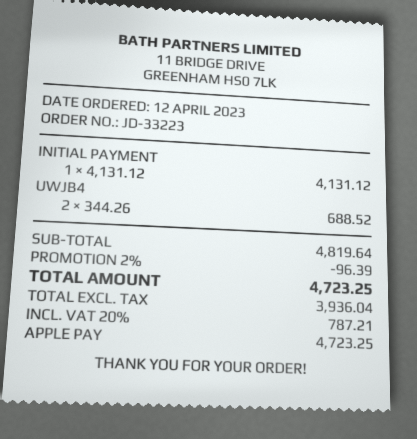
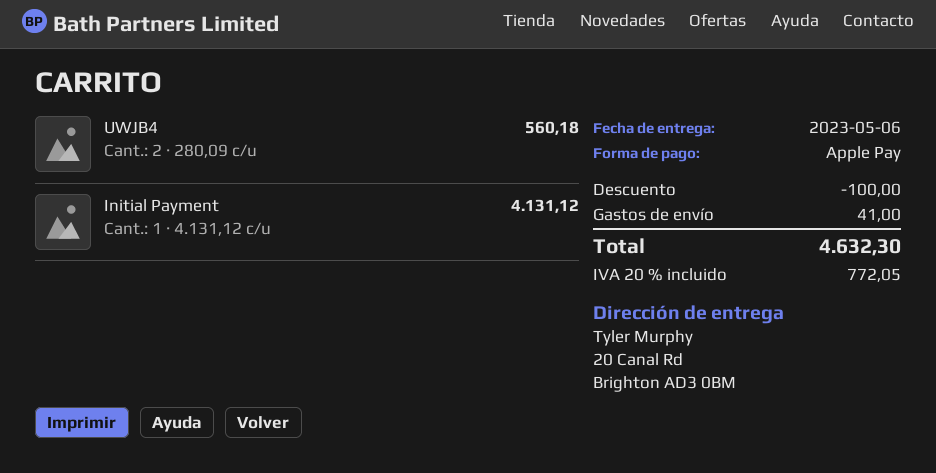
UWJB4: 2 x 344.26 = 688.52 -> 2 x 280.09 = 560.18
discount: 96.39 -> 100.00
shipping: none -> 41.00
tax: 20% = 787.21 -> 20% = 772.05
total: 4723.25 -> 4632.30

